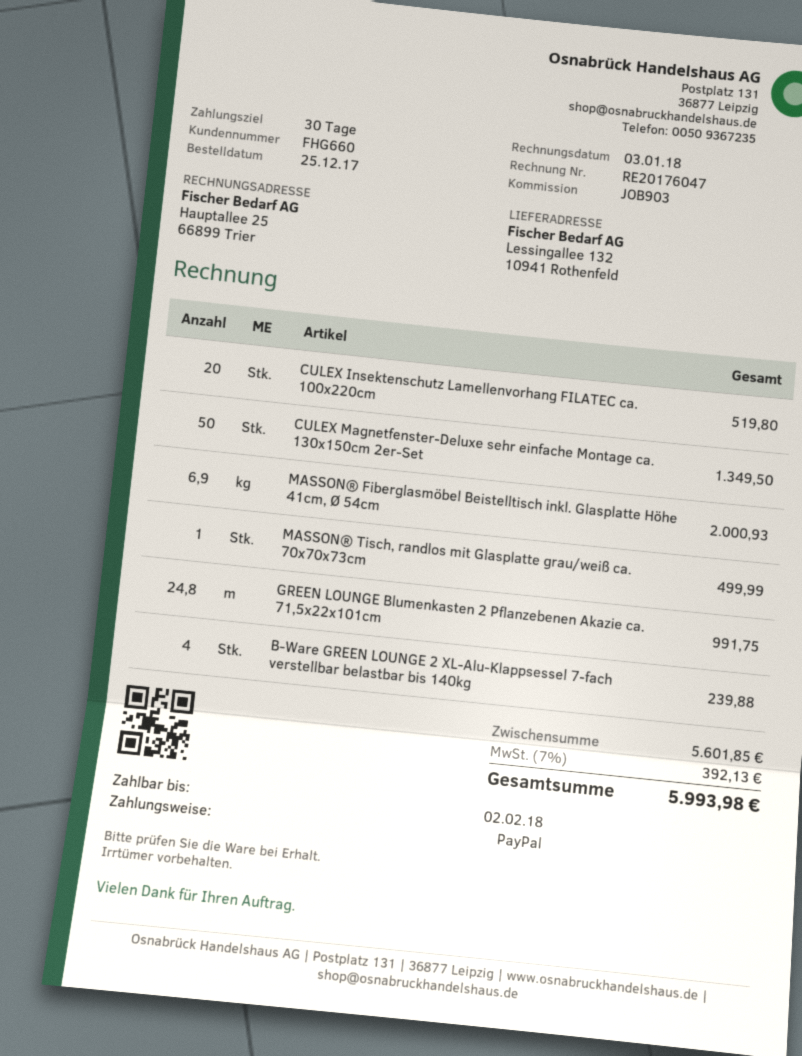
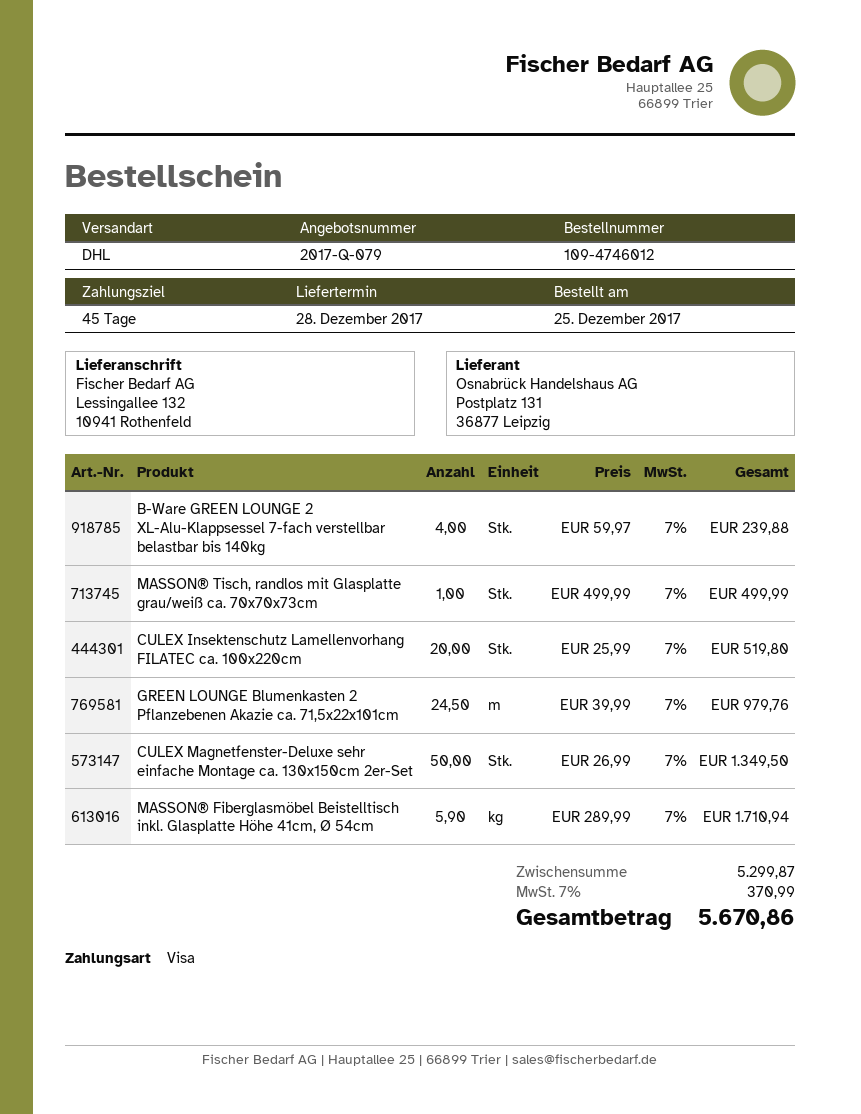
payment terms: 30 days -> 45 days
payment method: PayPal -> Visa
MASSON® Fiberglasmöbel Beistelltisch inkl. Glasplatte Höhe 41cm, Ø 54cm: 6.9 for 2000.93 -> 5.9 for 1710.94
GREEN LOUNGE Blumenkasten 2 Pflanzebenen Akazie ca. 71,5x22x101cm: 24.8 for 991.75 -> 24.5 for 979.76
subtotal: 5601.85 -> 5299.87
tax: 7% = 392.13 -> 7% = 370.99
total: 5993.98 -> 5670.86

